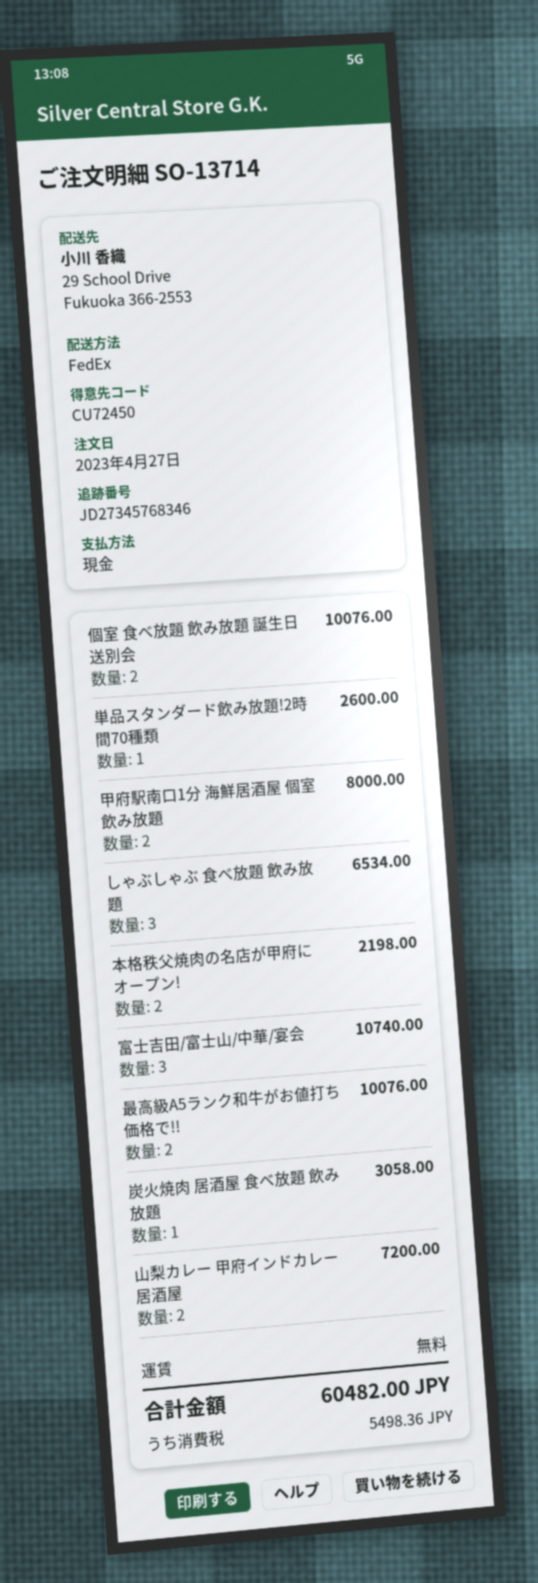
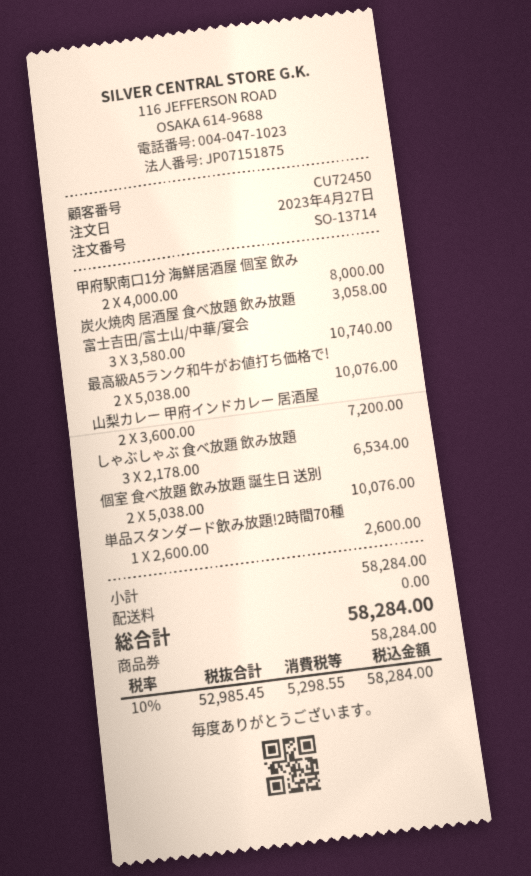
payment method: cash -> gift card
本格秩父焼肉の名店が甲府にオープン!: 2 for 2198.00 -> none
tax: 5498.36 -> 5298.55
total: 60482.00 -> 58284.00

